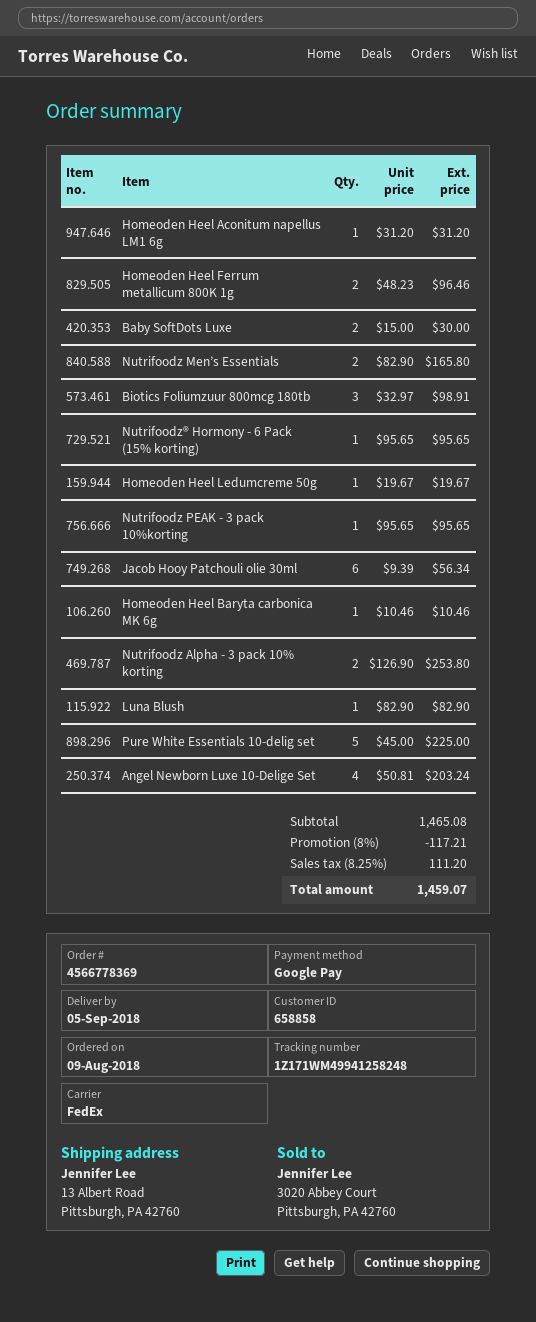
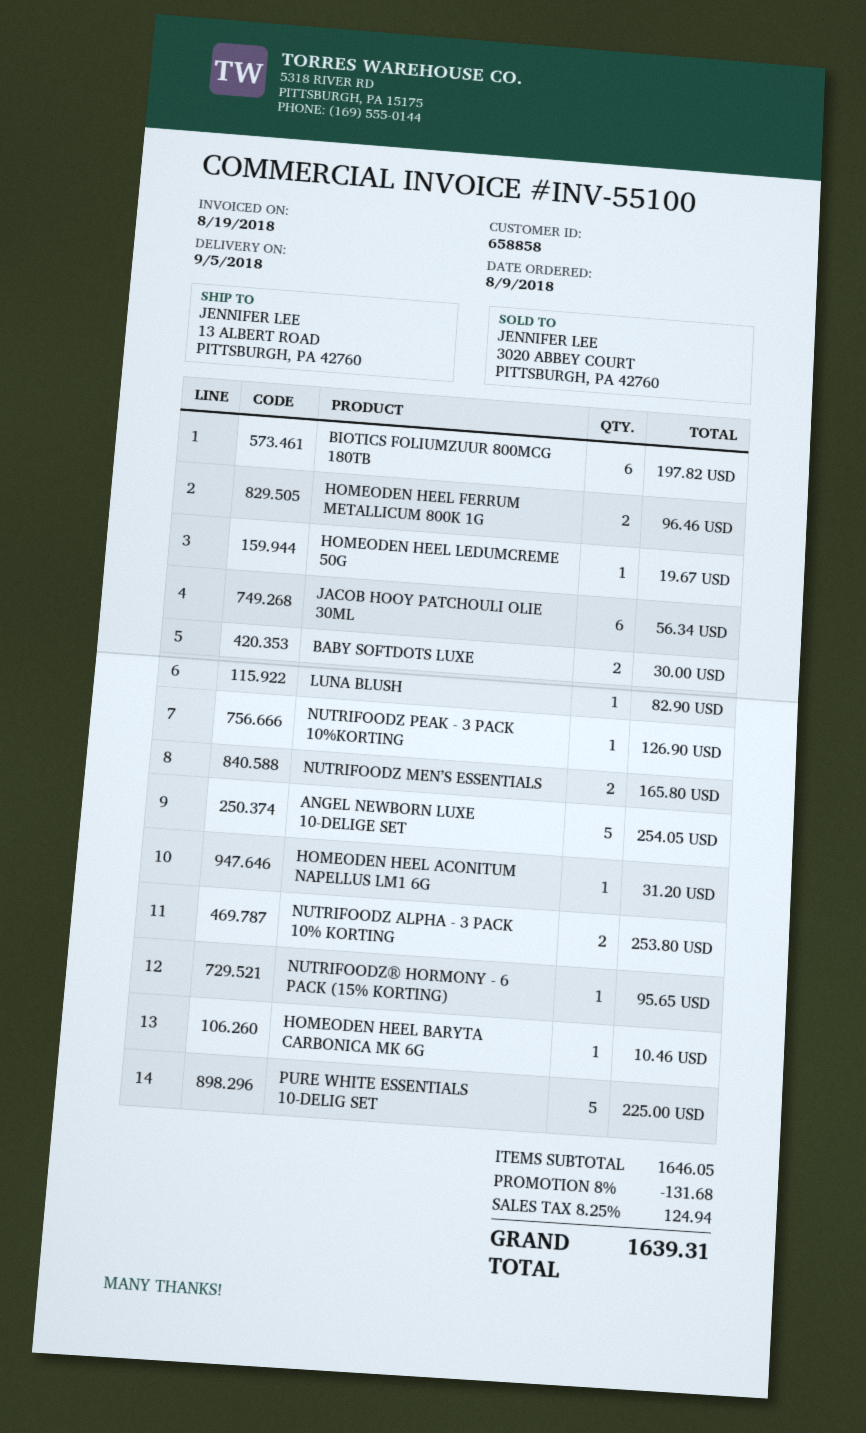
Biotics Foliumzuur 800mcg 180tb: 3 for 98.91 -> 6 for 197.82
Nutrifoodz PEAK - 3 pack 10%korting: 1 for 95.65 -> 1 for 126.90
Angel Newborn Luxe 10-Delige Set: 4 for 203.24 -> 5 for 254.05
subtotal: 1465.08 -> 1646.05
discount: 8% = 117.21 -> 8% = 131.68
tax: 8.25% = 111.20 -> 8.25% = 124.94
total: 1459.07 -> 1639.31

